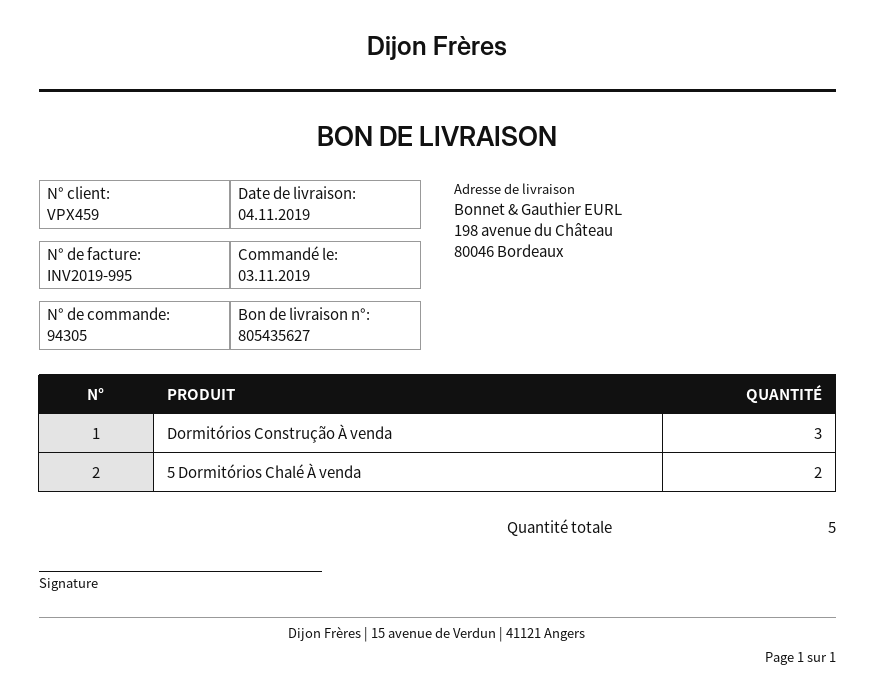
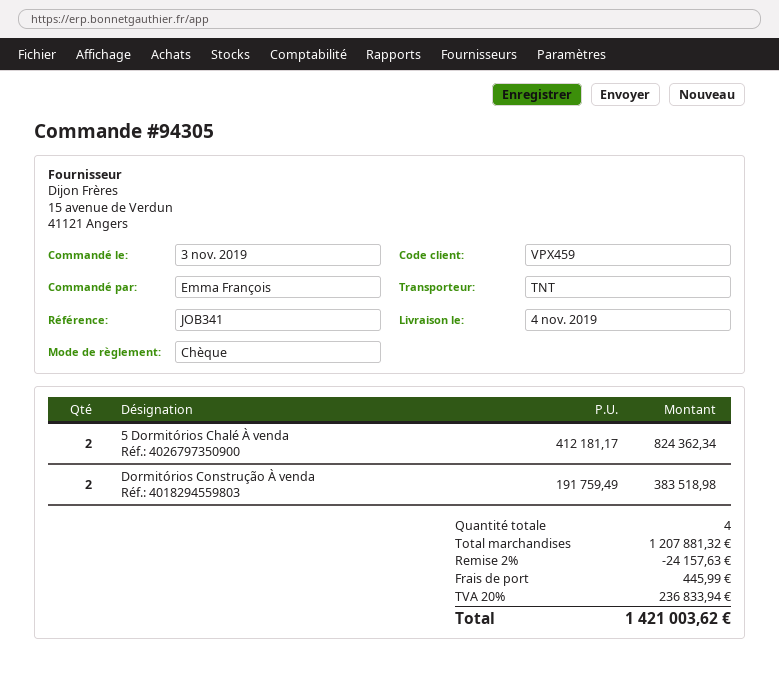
Dormitórios Construção À venda: 3 -> 2
total quantity: 5 -> 4

